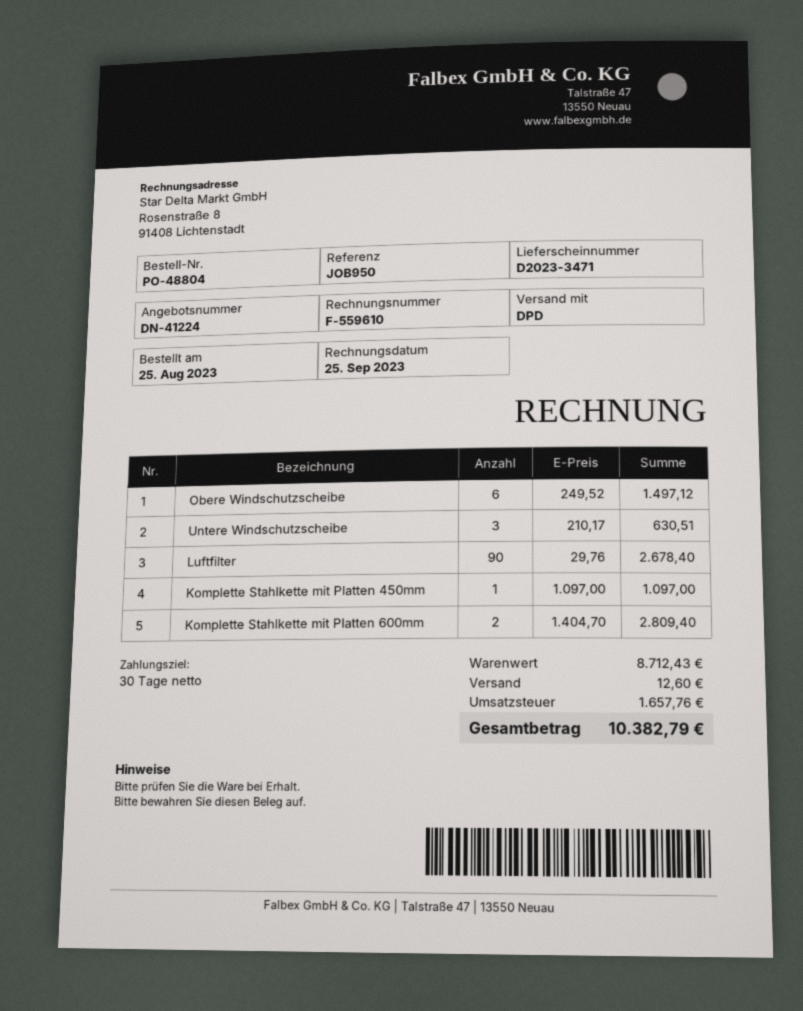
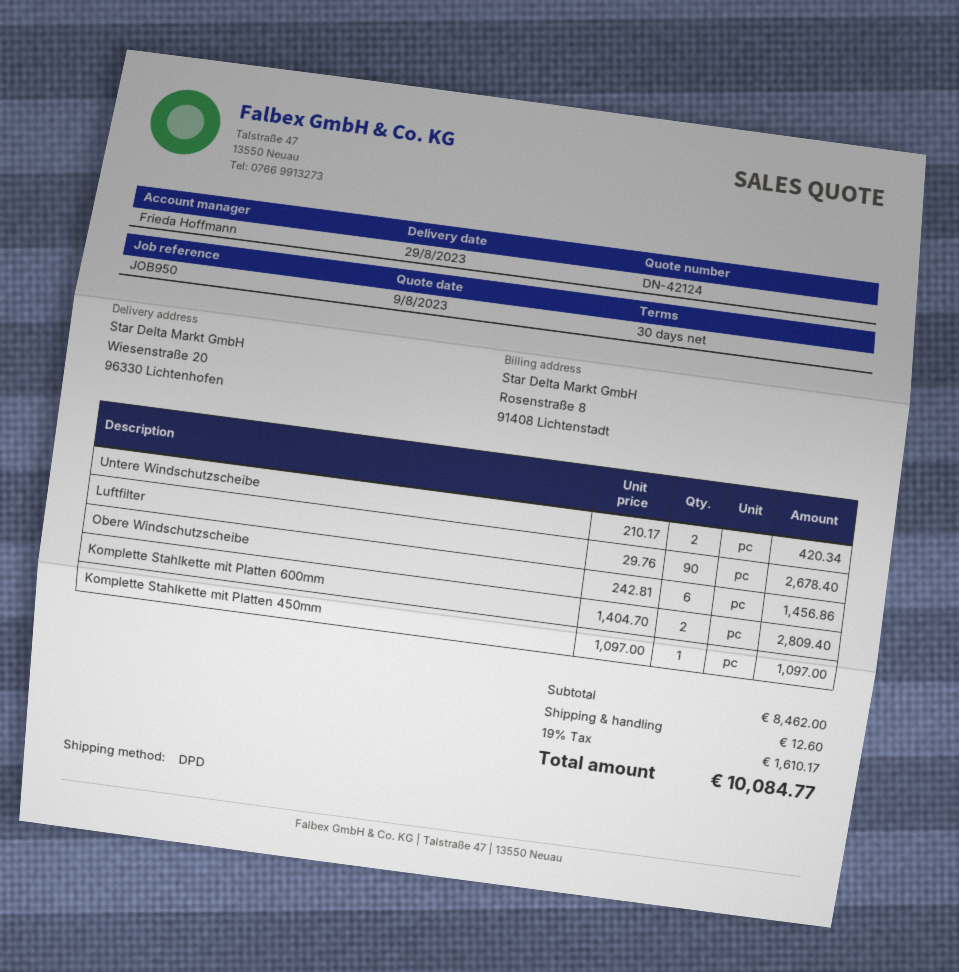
quote number: DN-41224 -> DN-42124
Obere Windschutzscheibe: 6 x 249.52 = 1497.12 -> 6 x 242.81 = 1456.86
Untere Windschutzscheibe: 3 x 210.17 = 630.51 -> 2 x 210.17 = 420.34
subtotal: 8712.43 -> 8462.00
tax: 1657.76 -> 1610.17
total: 10382.79 -> 10084.77

